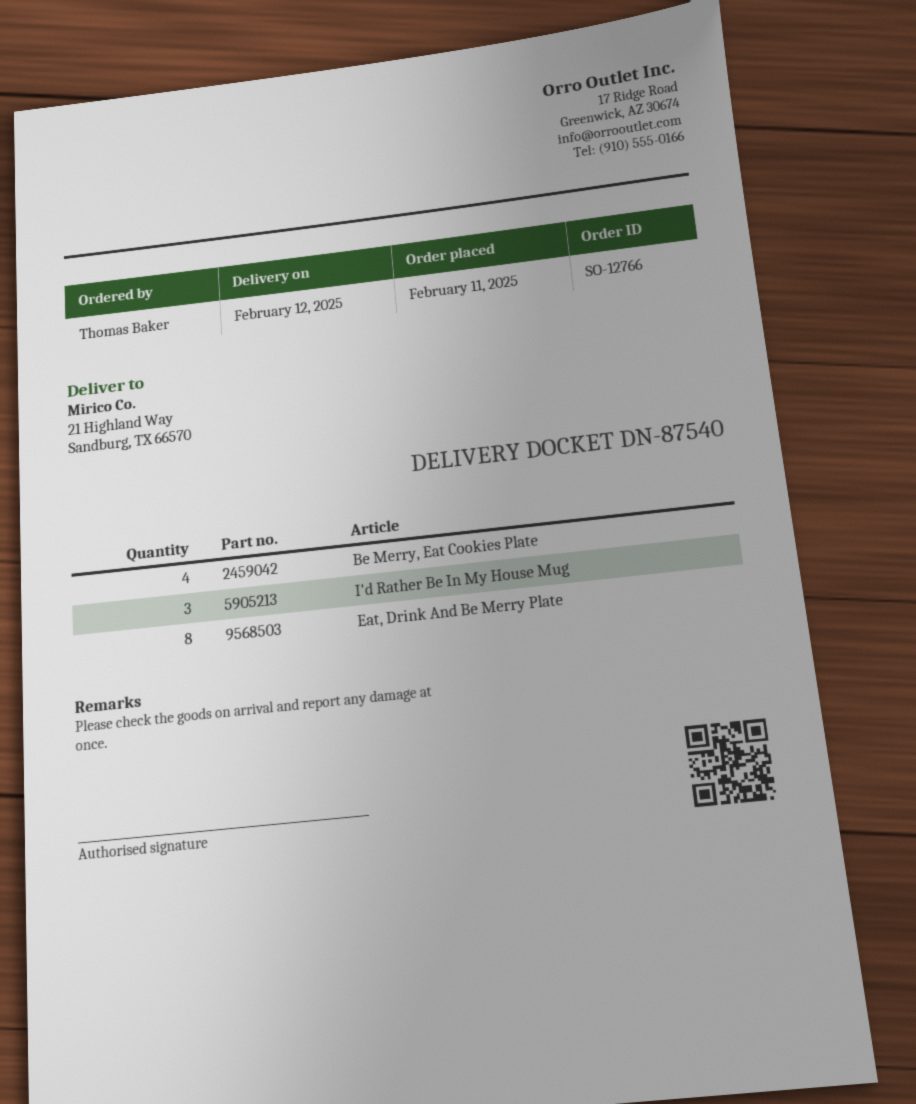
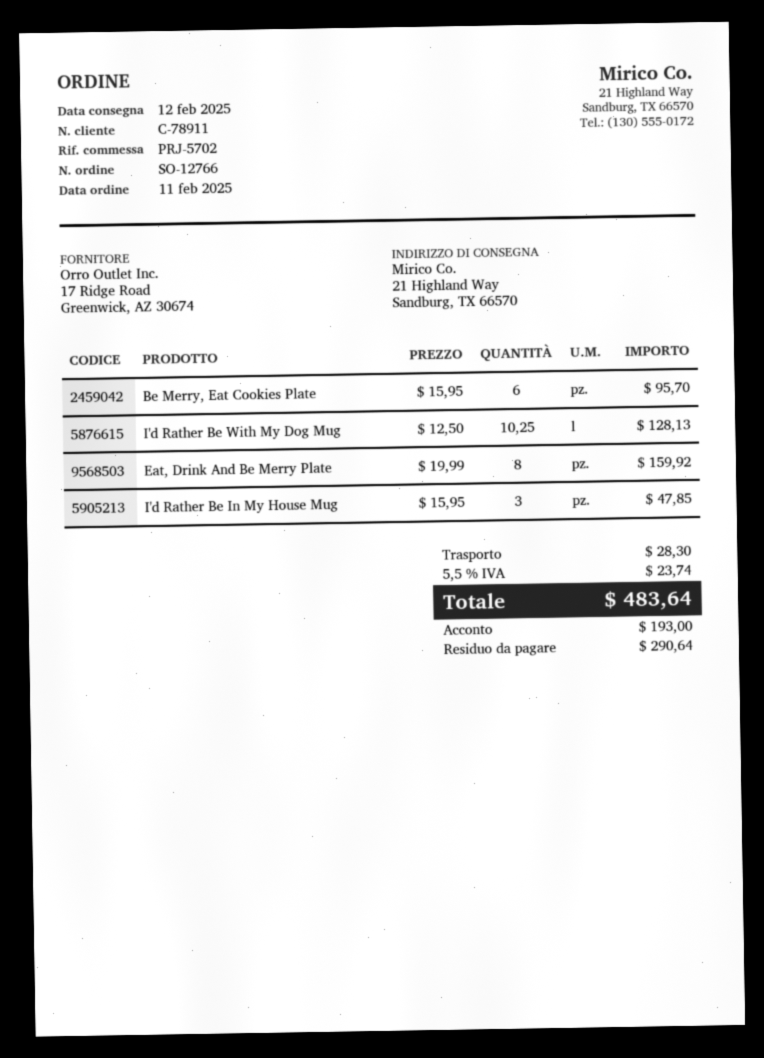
Be Merry, Eat Cookies Plate: 4 -> 6
I'd Rather Be With My Dog Mug: none -> 10.25

